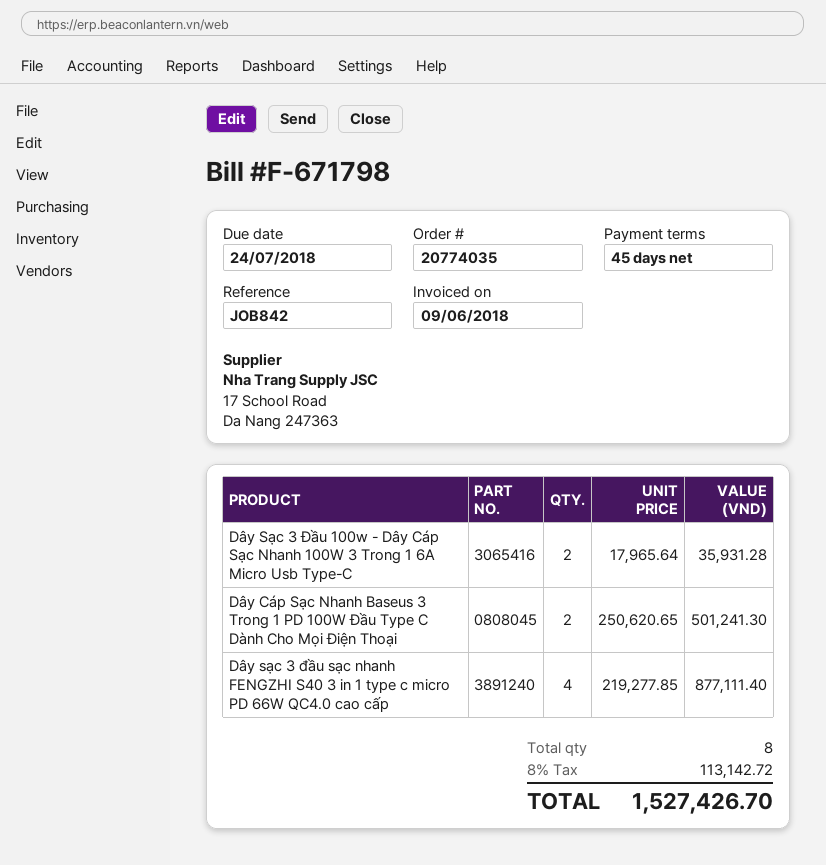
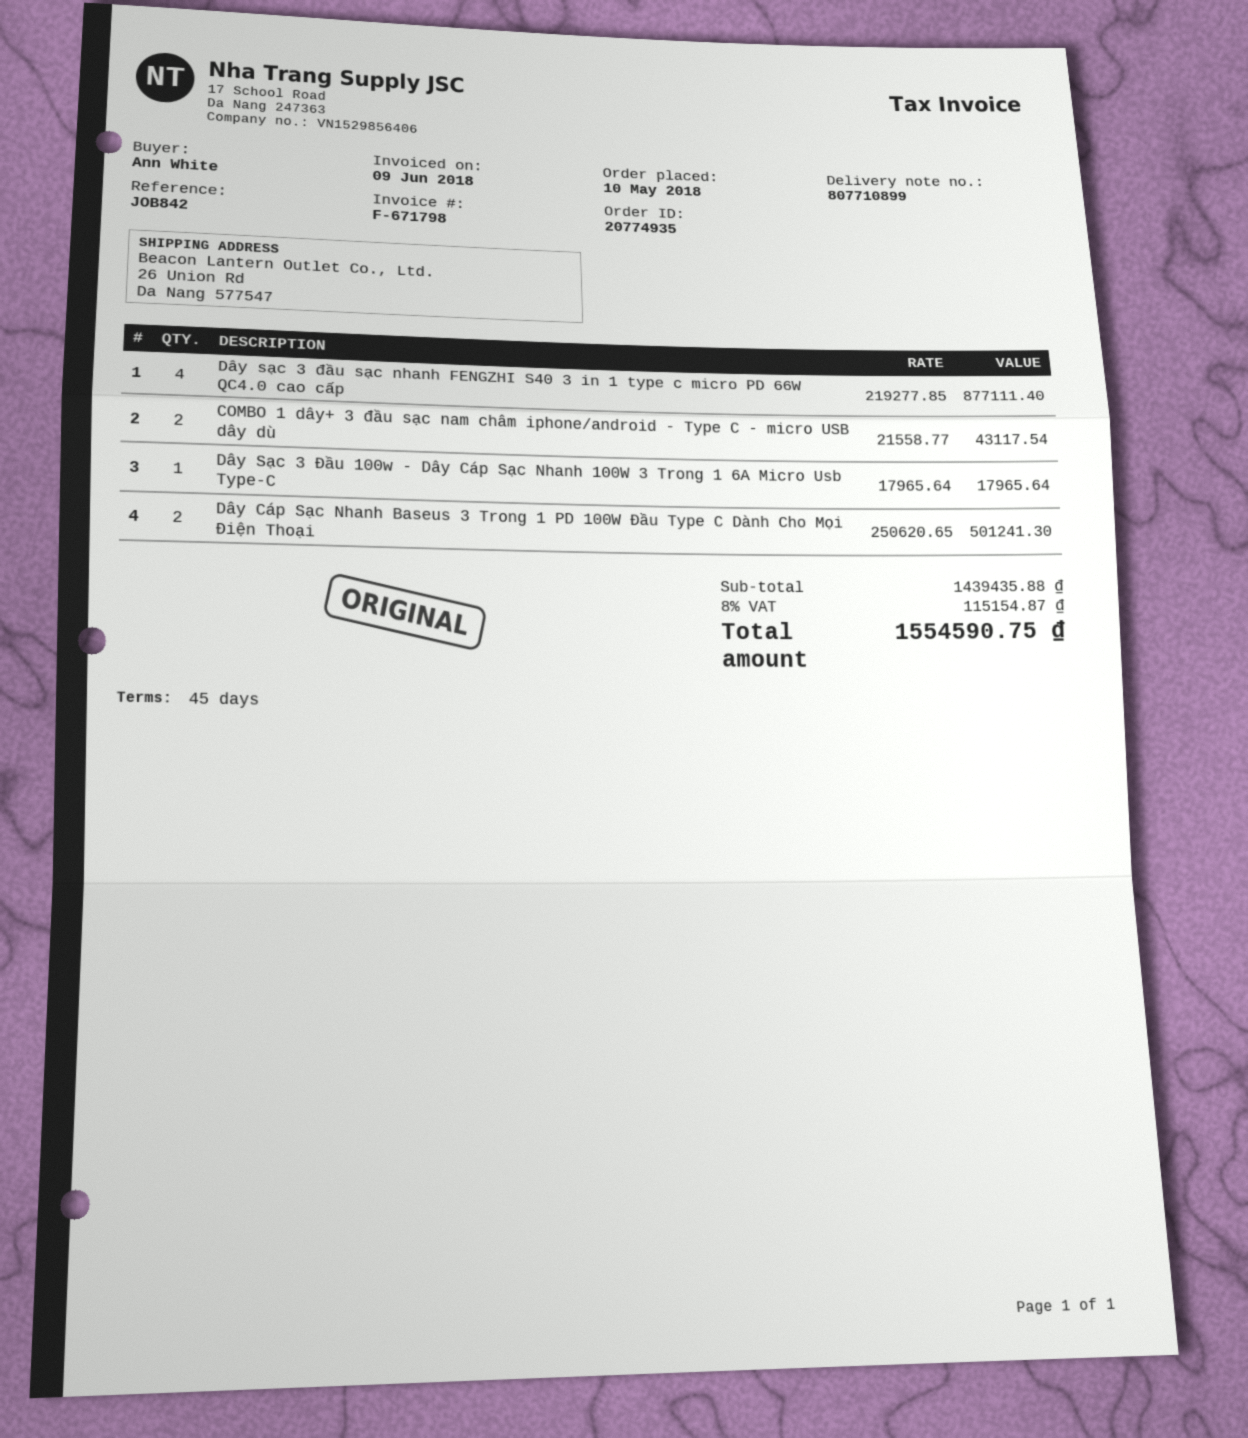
order number: 20774035 -> 20774935
Dây Sạc 3 Đầu 100w - Dây Cáp Sạc Nhanh 100W 3 Trong 1 6A Micro Usb Type-C: 2 x 17965.64 = 35931.28 -> 1 x 17965.64 = 17965.64
COMBO 1 dây+ 3 đầu sạc nam châm iphone/android - Type C - micro USB dây dù: none -> 2 x 21558.77 = 43117.54
tax: 8% = 113142.72 -> 8% = 115154.87
total: 1527426.70 -> 1554590.75

